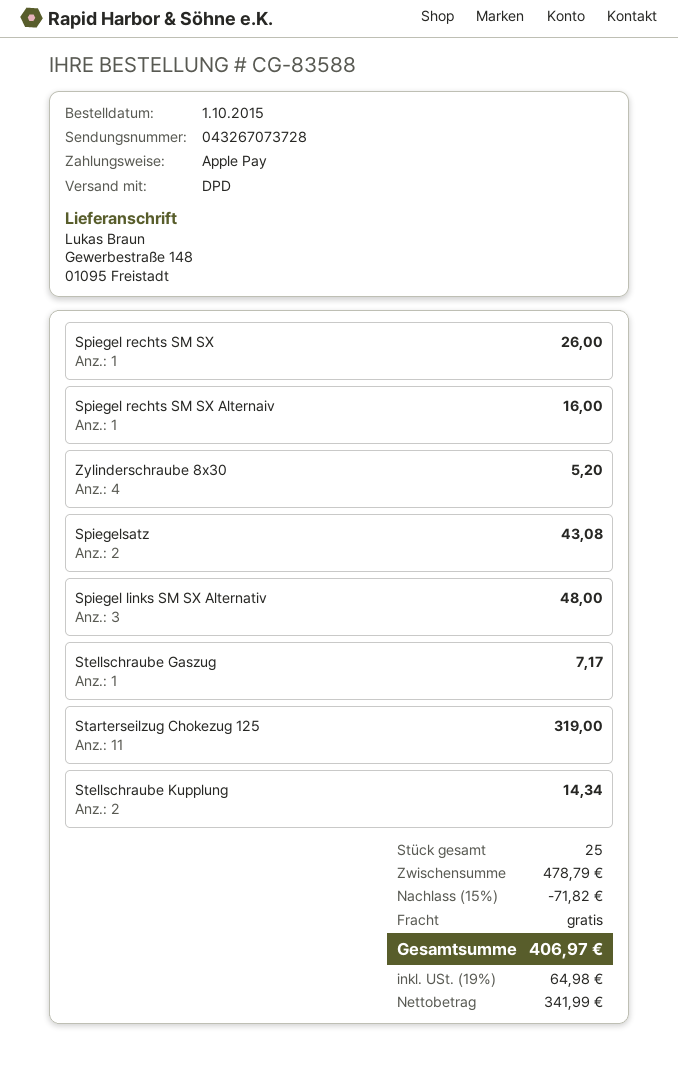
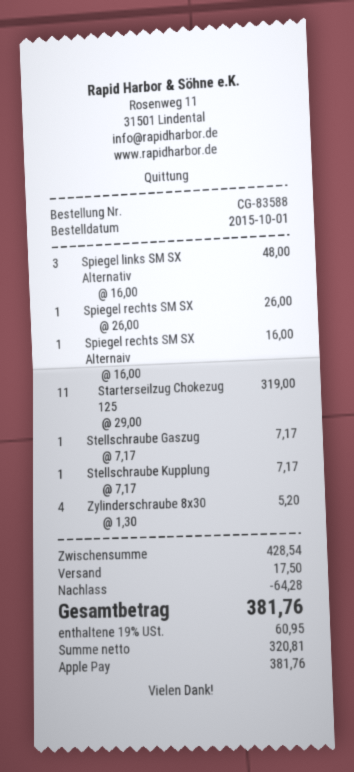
Spiegelsatz: 2 for 43.08 -> none
Stellschraube Kupplung: 2 for 14.34 -> 1 for 7.17
subtotal: 478.79 -> 428.54
discount: 71.82 -> 64.28
shipping: 0.00 -> 17.50
net: 341.99 -> 320.81
tax: 19% = 64.98 -> 19% = 60.95
total: 406.97 -> 381.76

